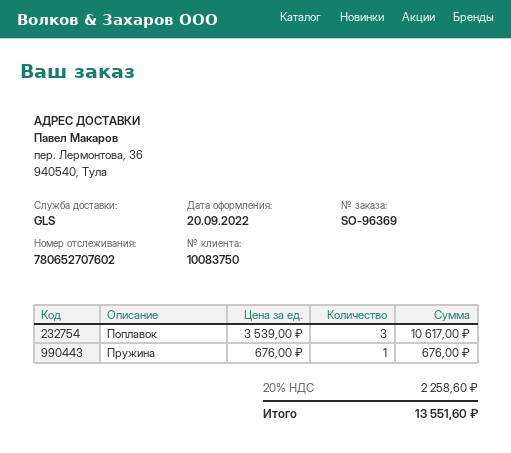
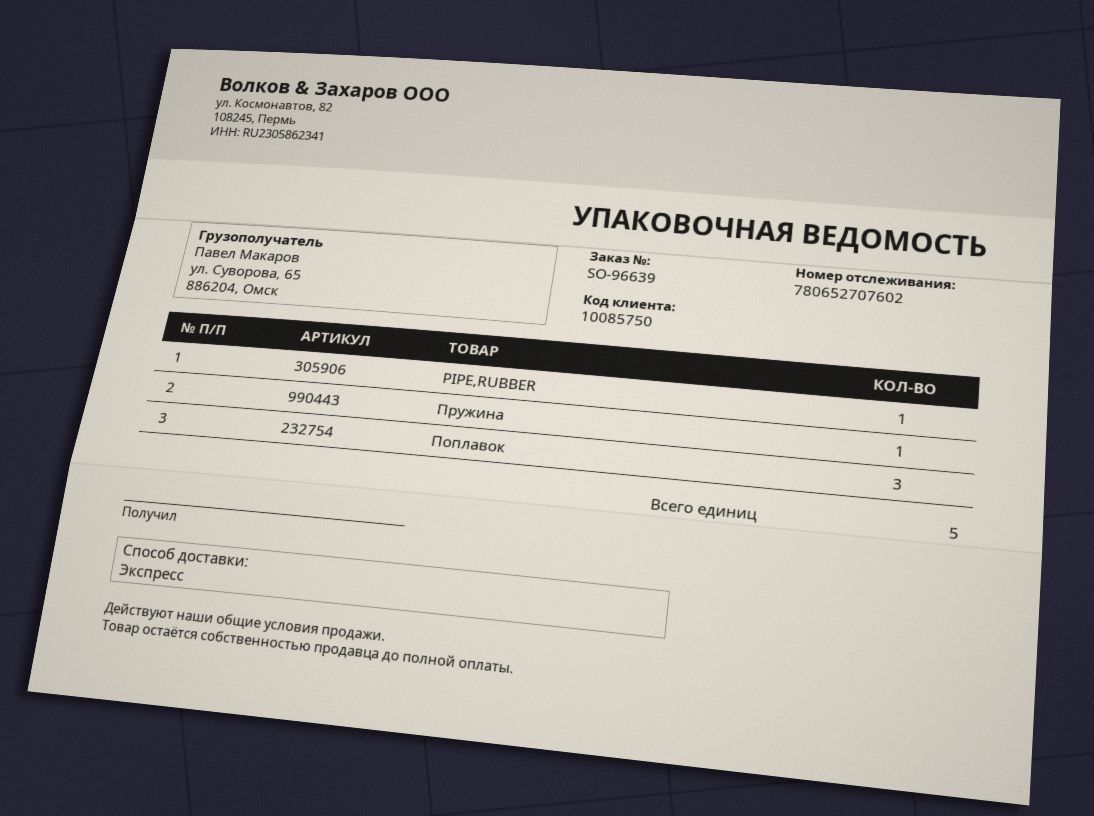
order number: SO-96369 -> SO-96639
customer number: 10083750 -> 10085750
shipping method: GLS -> express
ship to: пер. Лермонтова, 36, 940540, Тула -> ул. Суворова, 65, 886204, Омск
PIPE,RUBBER: none -> 1

